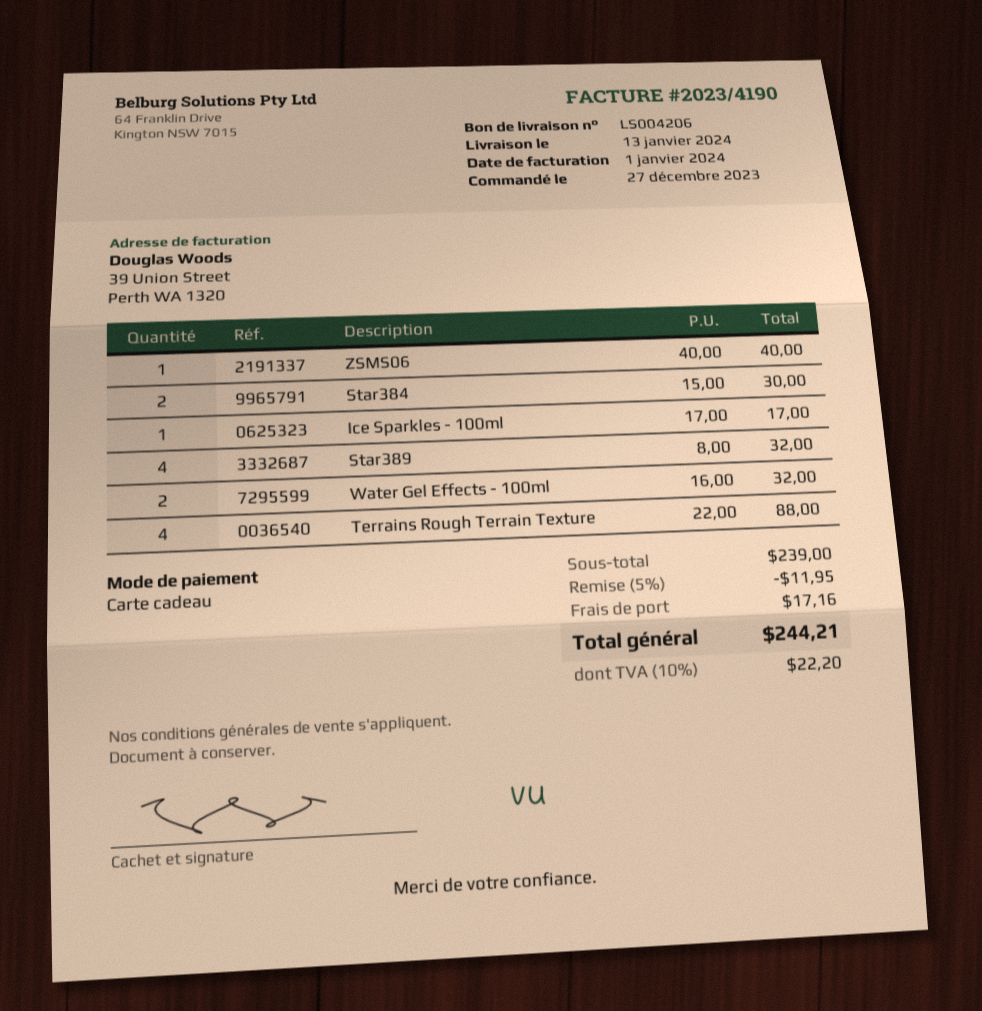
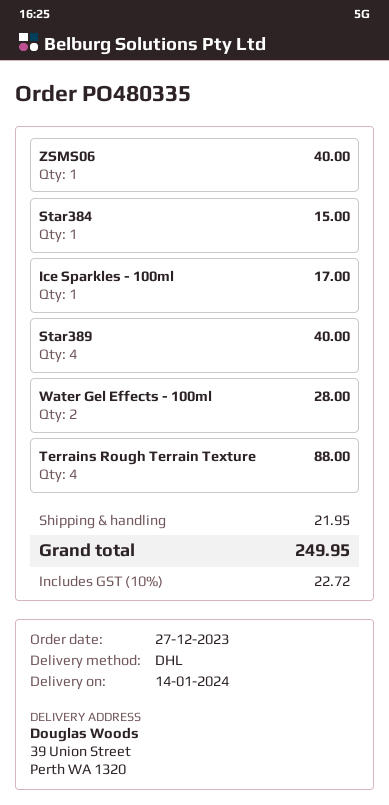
delivery date: 2024-01-13 -> 2024-01-14
Star384: 2 for 30.00 -> 1 for 15.00
Star389: 4 for 32.00 -> 4 for 40.00
Water Gel Effects - 100ml: 2 for 32.00 -> 2 for 28.00
discount: 5% = 11.95 -> none
shipping: 17.16 -> 21.95
tax: 10% = 22.20 -> 10% = 22.72
total: 244.21 -> 249.95

